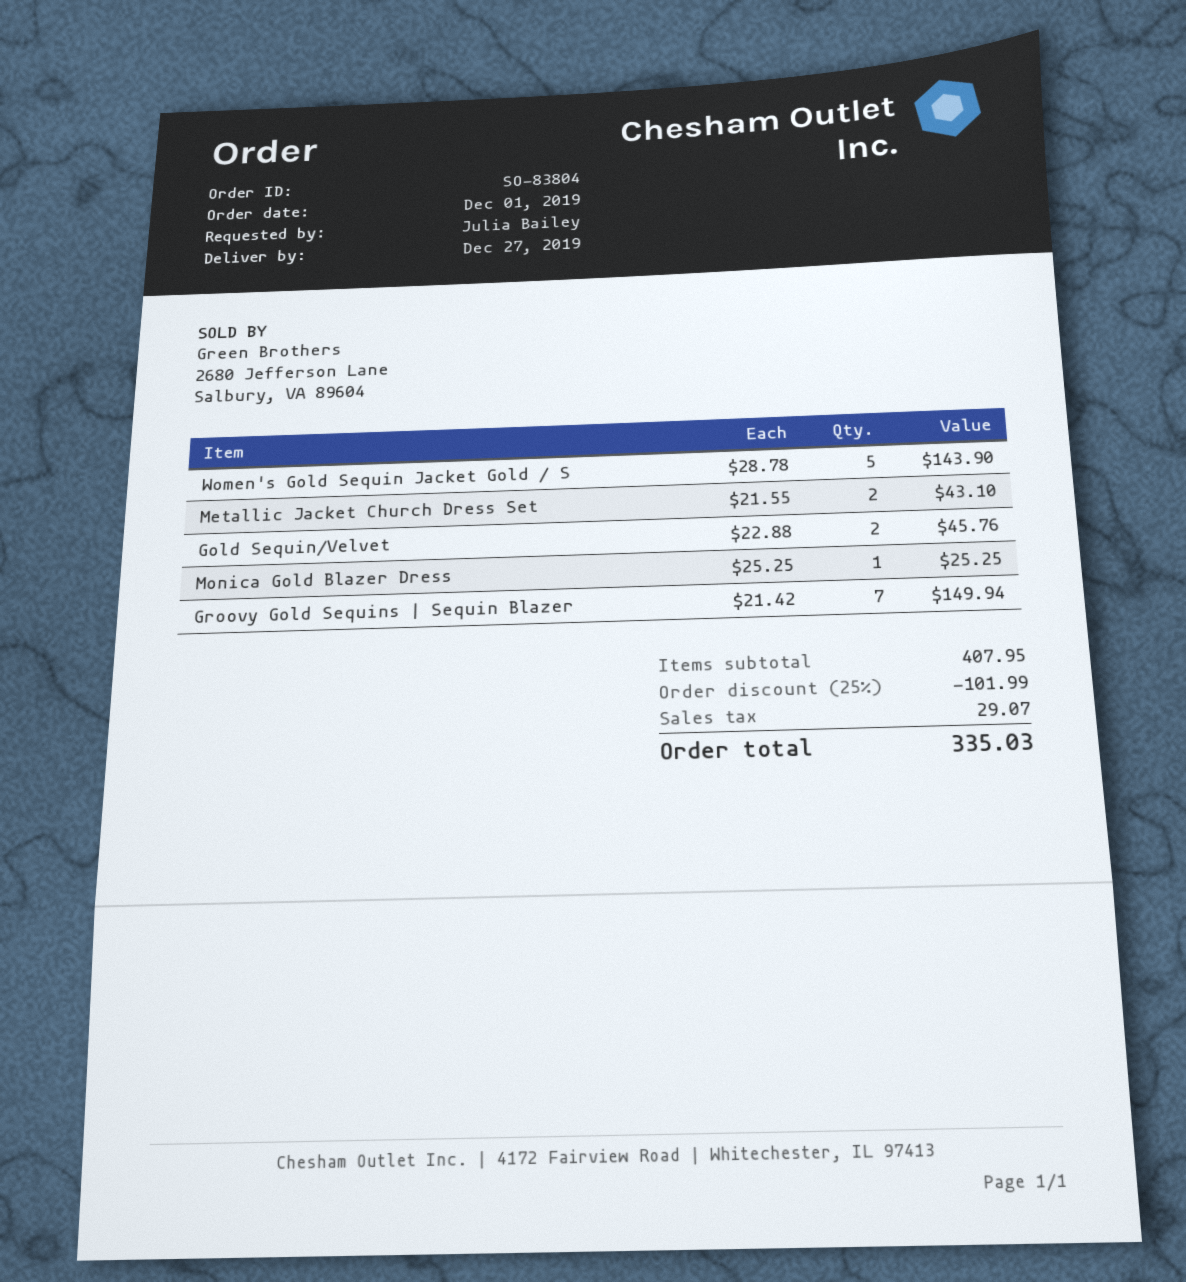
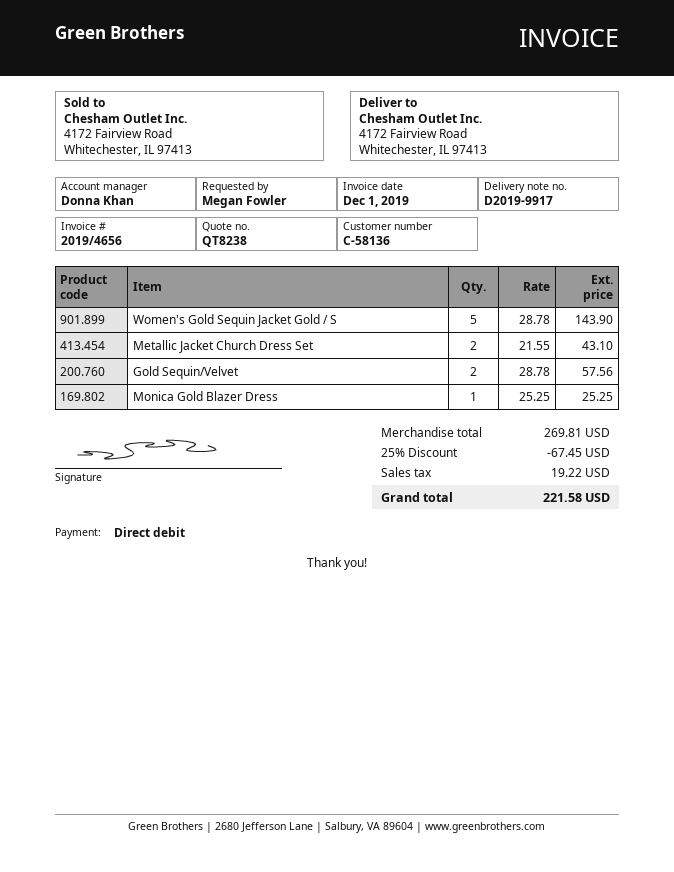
ordered by: Julia Bailey -> Megan Fowler
Gold Sequin/Velvet: 2 x 22.88 = 45.76 -> 2 x 28.78 = 57.56
Groovy Gold Sequins | Sequin Blazer: 7 x 21.42 = 149.94 -> none
subtotal: 407.95 -> 269.81
discount: 25% = 101.99 -> 25% = 67.45
tax: 29.07 -> 19.22
total: 335.03 -> 221.58

